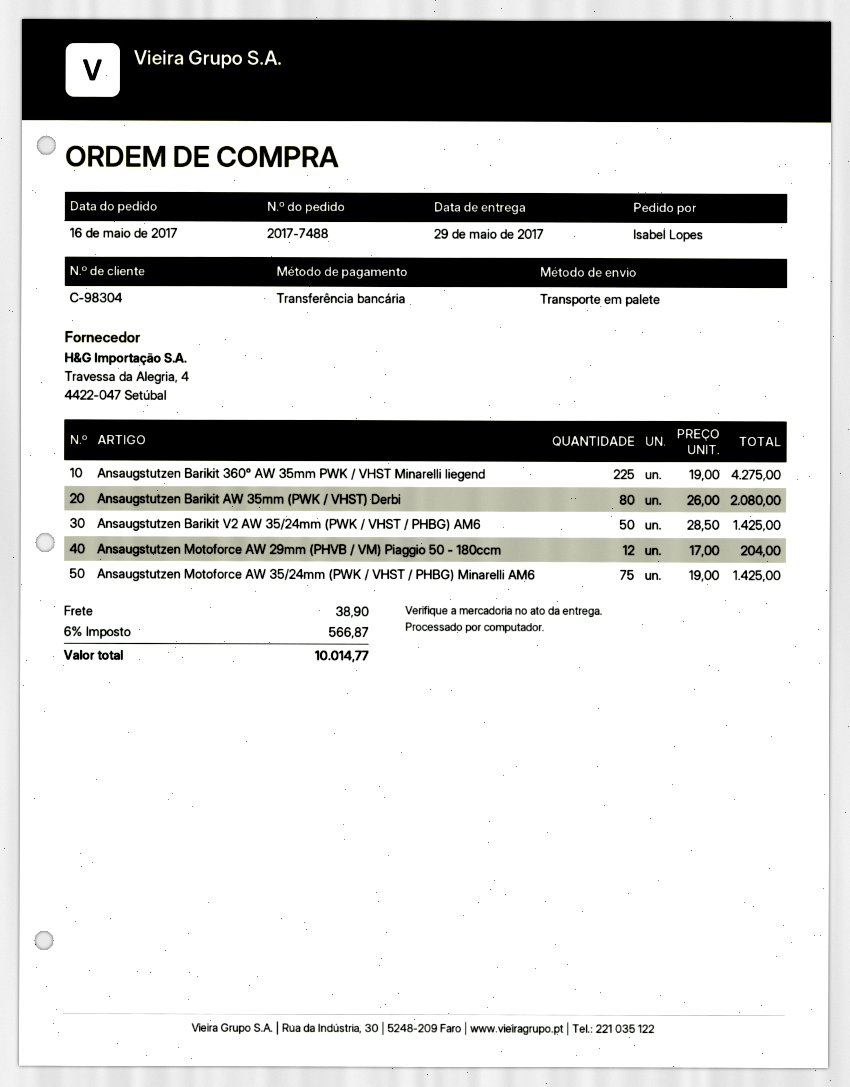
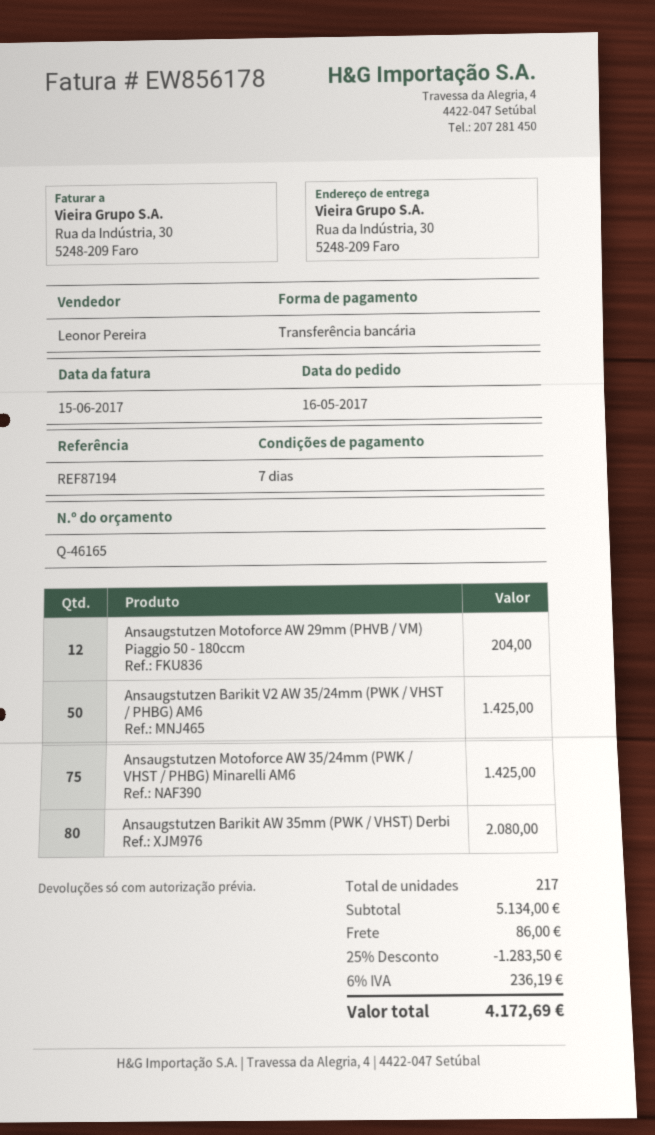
Ansaugstutzen Barikit 360° AW 35mm PWK / VHST Minarelli liegend: 225 for 4275.00 -> none
discount: none -> 25% = 1283.50
shipping: 38.90 -> 86.00
tax: 6% = 566.87 -> 6% = 236.19
total: 10014.77 -> 4172.69

